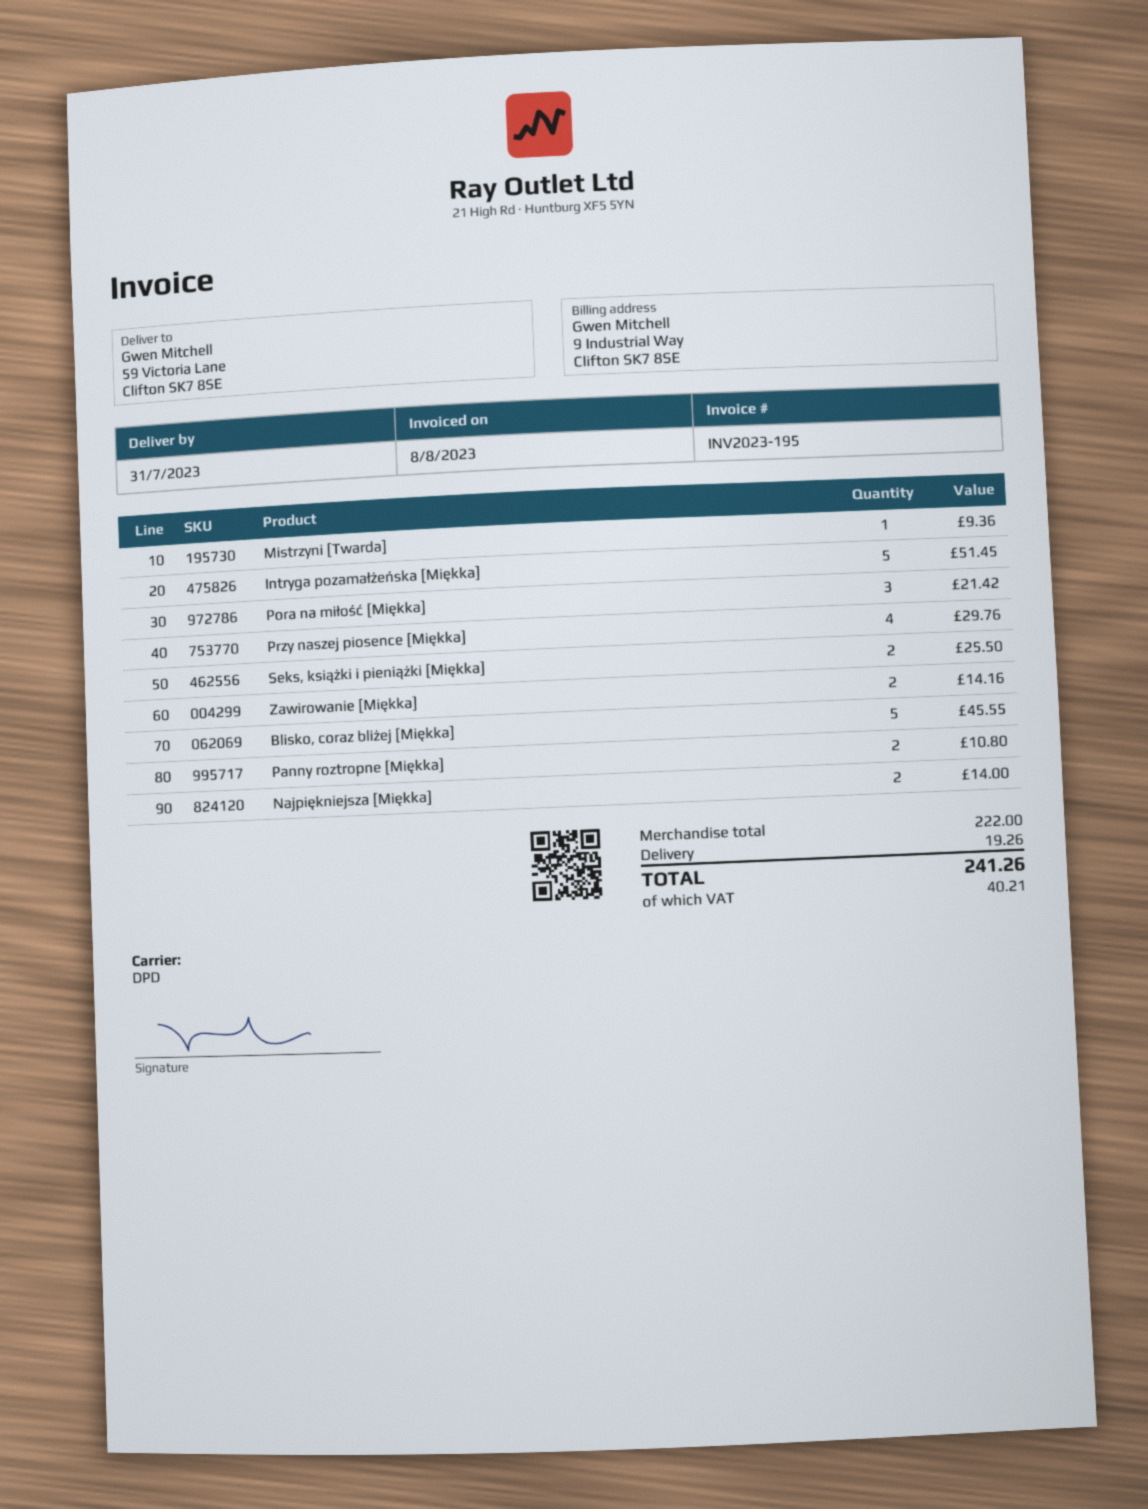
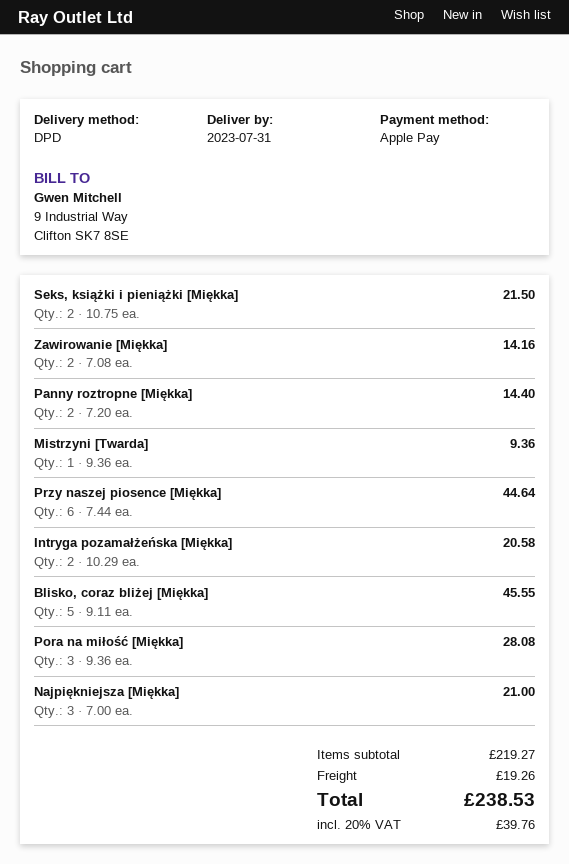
Intryga pozamałżeńska [Miękka]: 5 for 51.45 -> 2 for 20.58
Pora na miłość [Miękka]: 3 for 21.42 -> 3 for 28.08
Przy naszej piosence [Miękka]: 4 for 29.76 -> 6 for 44.64
Seks, książki i pieniążki [Miękka]: 2 for 25.50 -> 2 for 21.50
Panny roztropne [Miękka]: 2 for 10.80 -> 2 for 14.40
Najpiękniejsza [Miękka]: 2 for 14.00 -> 3 for 21.00
subtotal: 222.00 -> 219.27
tax: 40.21 -> 39.76
total: 241.26 -> 238.53

